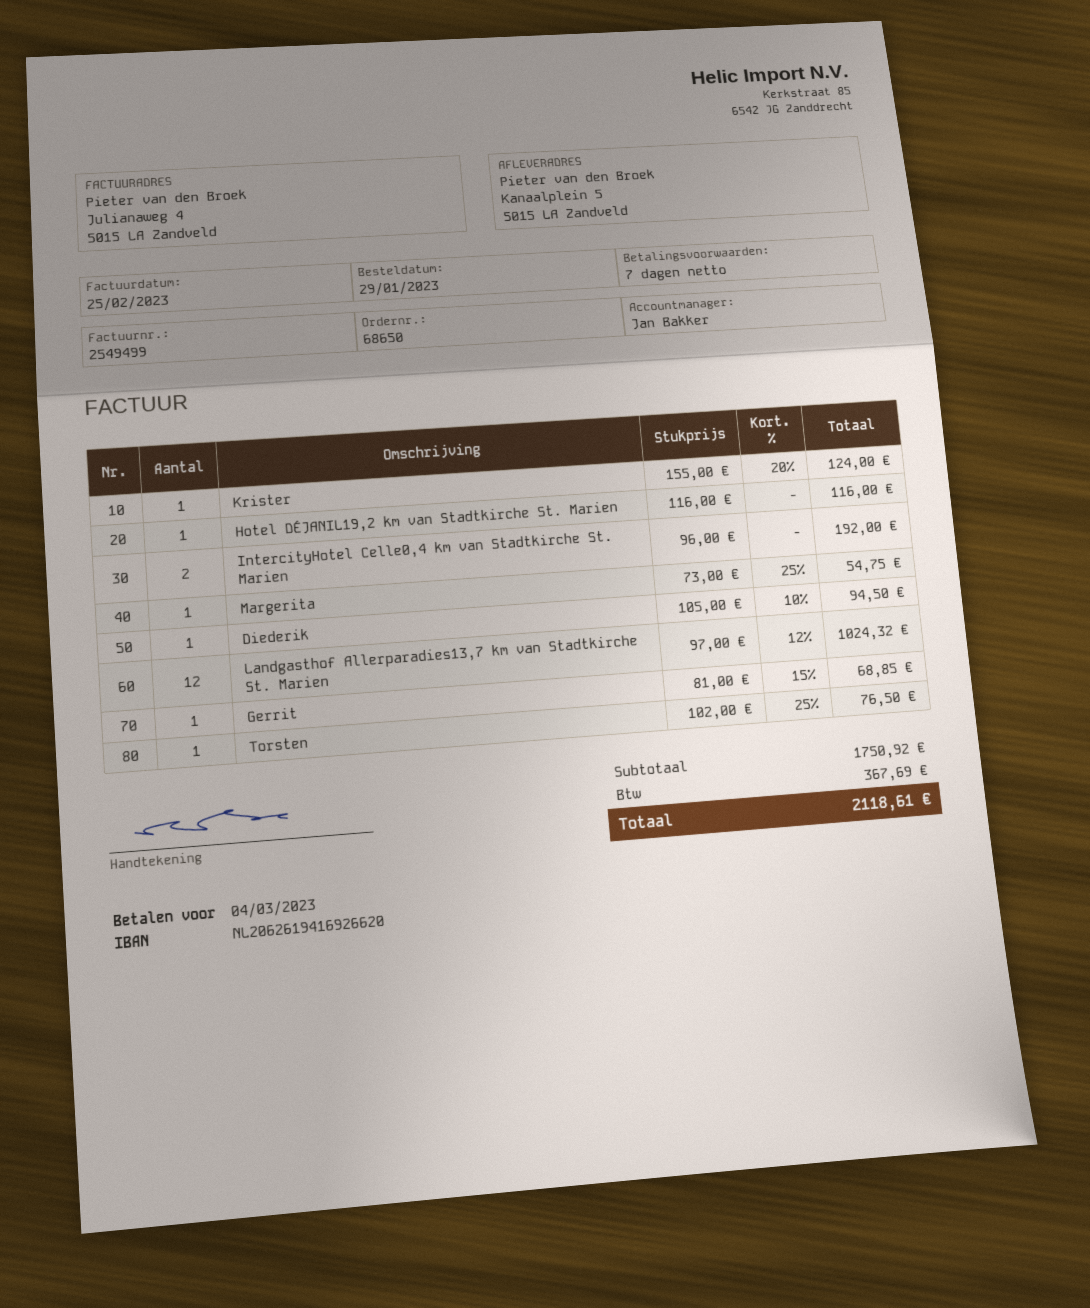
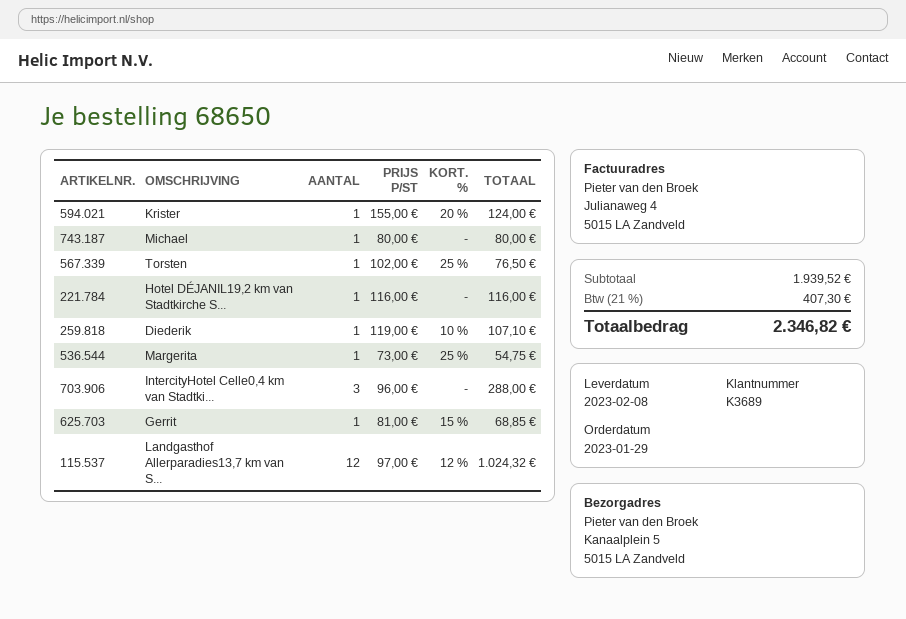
IntercityHotel Celle0,4 km van Stadtkirche St. Marien: 2 x 96.00 = 192.00 -> 3 x 96.00 = 288.00
Diederik: 1 x 105.00 - 10% = 94.50 -> 1 x 119.00 - 10% = 107.10
Michael: none -> 1 x 80.00 = 80.00
subtotal: 1750.92 -> 1939.52
tax: 367.69 -> 407.30
total: 2118.61 -> 2346.82

